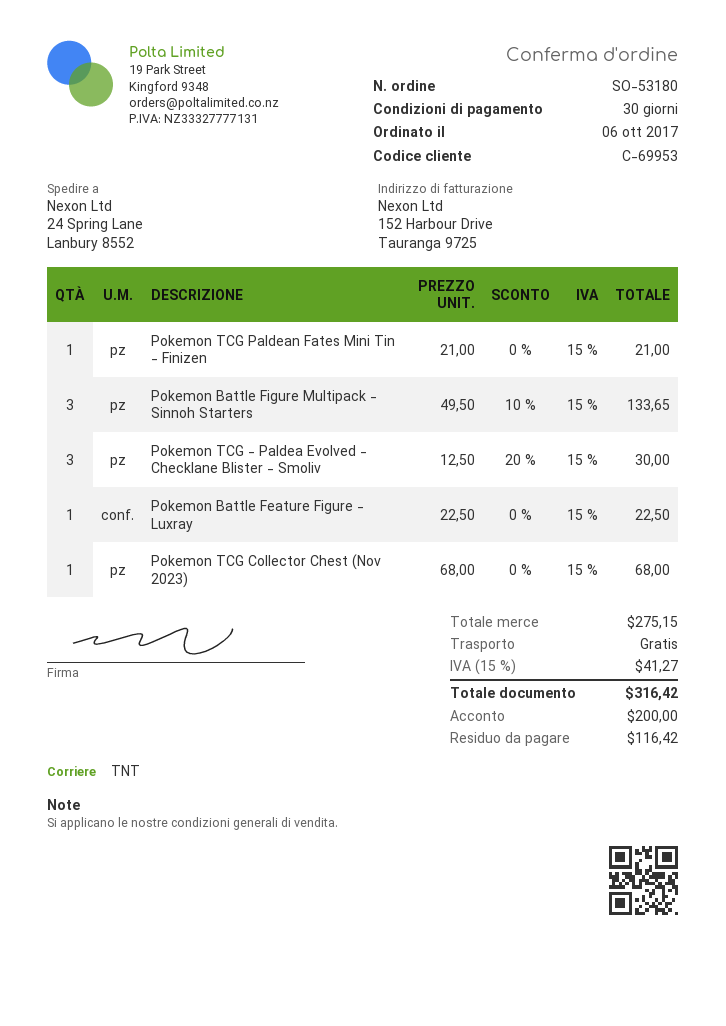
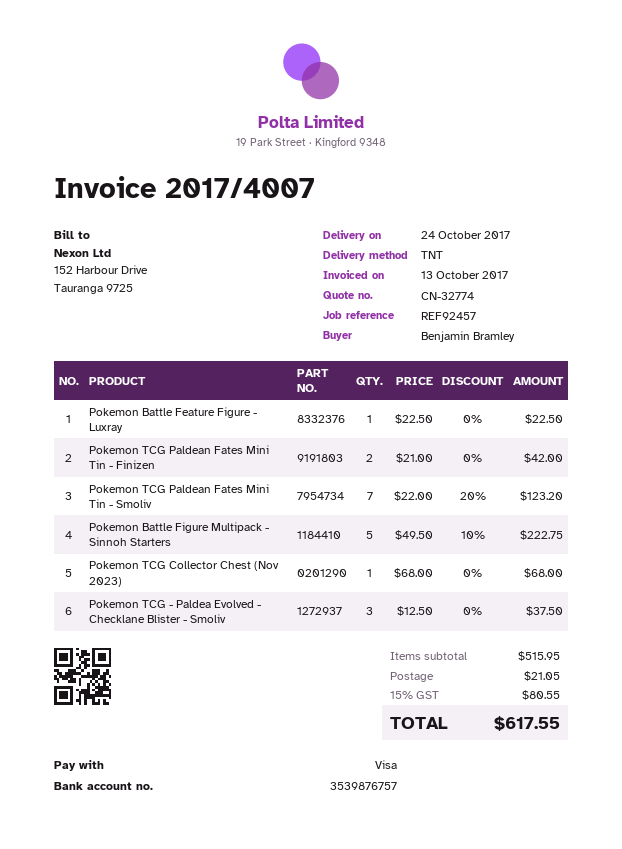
Pokemon TCG Paldean Fates Mini Tin - Finizen: 1 x 21.00 = 21.00 -> 2 x 21.00 = 42.00
Pokemon Battle Figure Multipack - Sinnoh Starters: 3 x 49.50 - 10% = 133.65 -> 5 x 49.50 - 10% = 222.75
Pokemon TCG - Paldea Evolved - Checklane Blister - Smoliv: 3 x 12.50 - 20% = 30.00 -> 3 x 12.50 = 37.50
Pokemon TCG Paldean Fates Mini Tin - Smoliv: none -> 7 x 22.00 - 20% = 123.20
subtotal: 275.15 -> 515.95
shipping: 0.00 -> 21.05
tax: 15% = 41.27 -> 15% = 80.55
total: 316.42 -> 617.55

